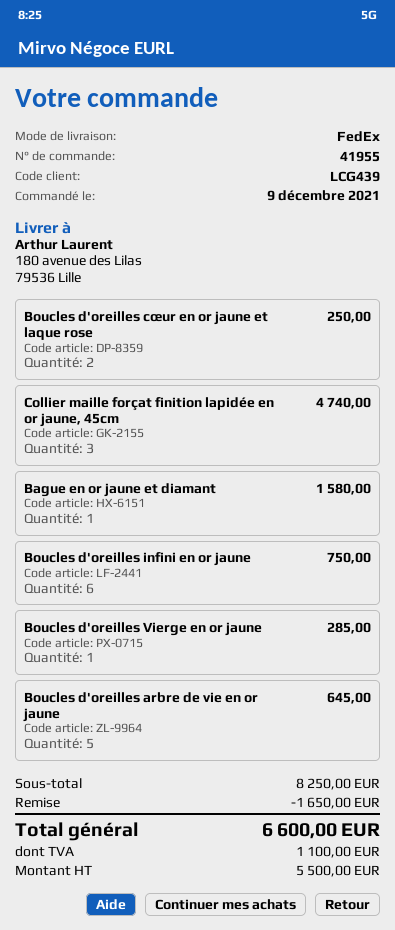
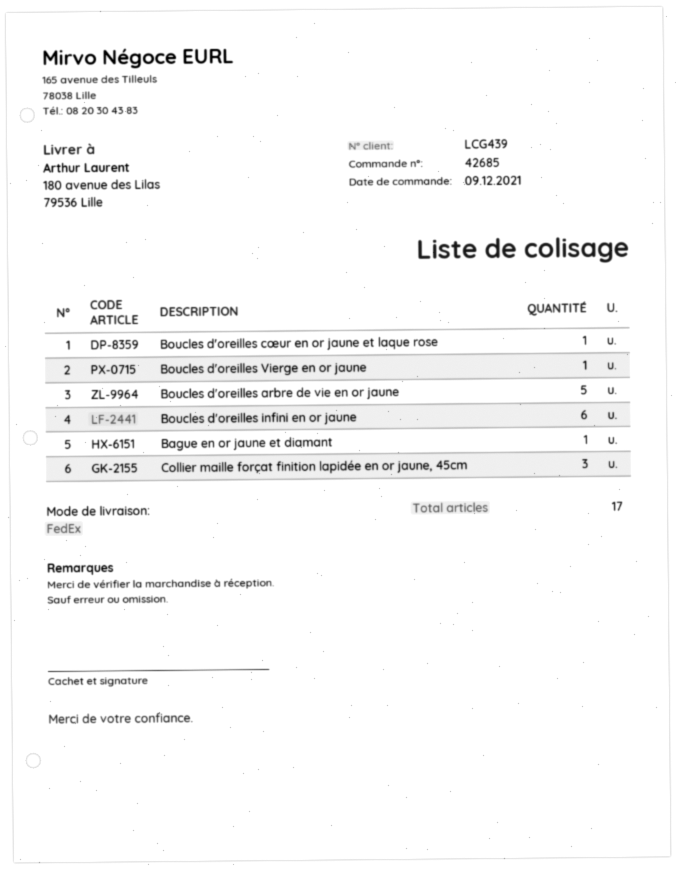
order number: 41955 -> 42685
Boucles d'oreilles cœur en or jaune et laque rose: 2 -> 1

